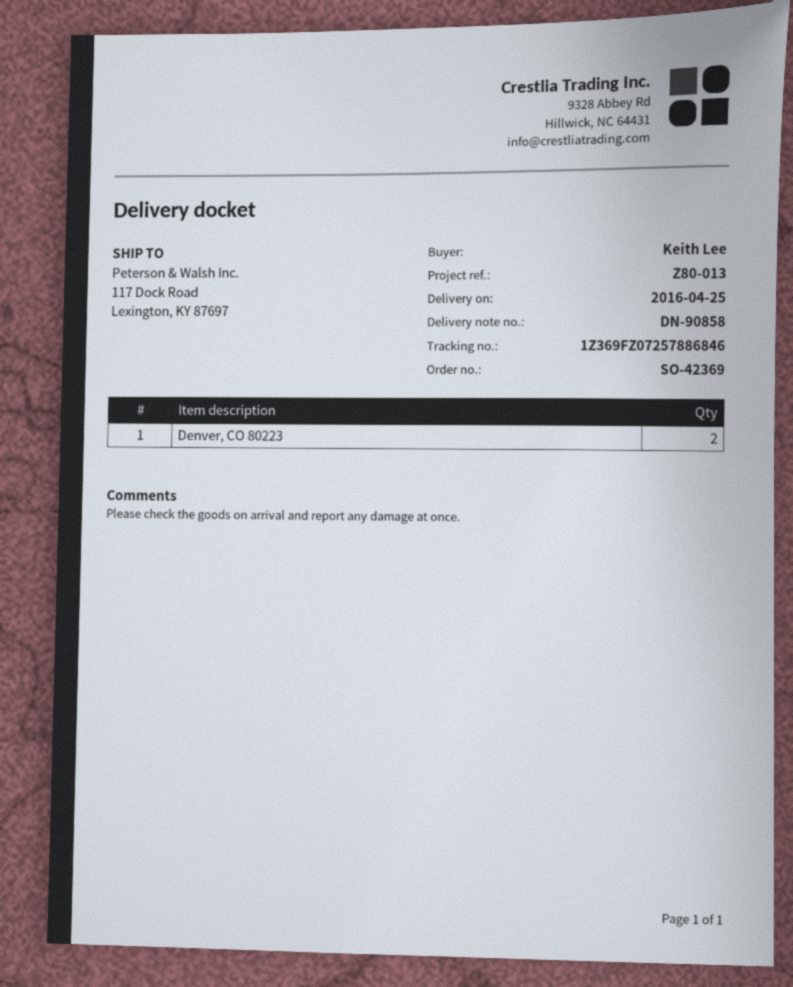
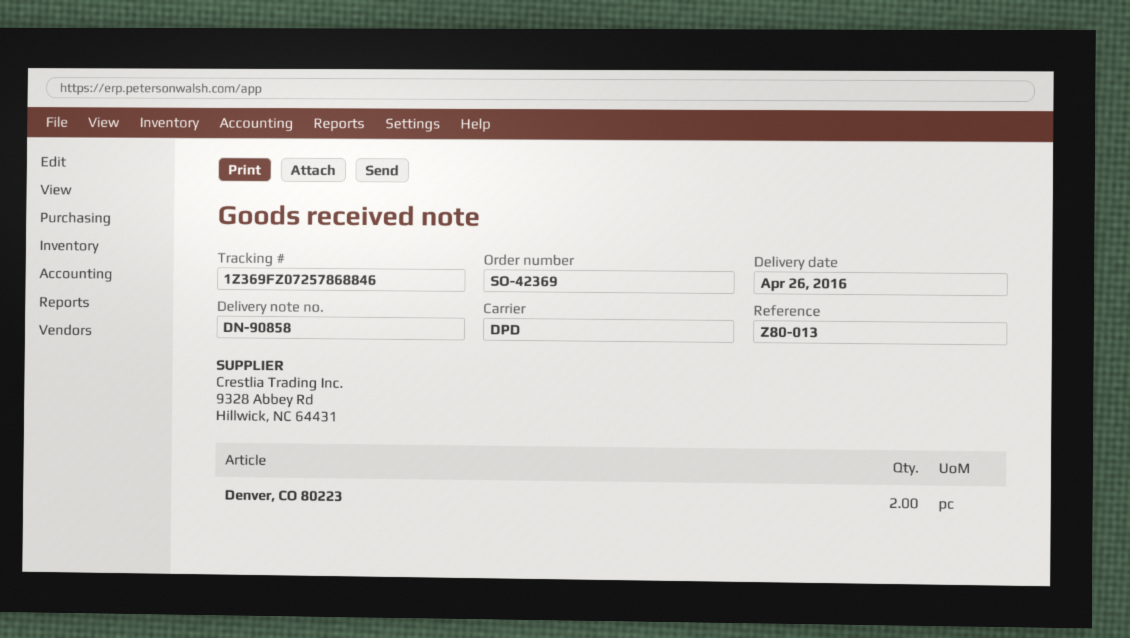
delivery date: 2016-04-25 -> 2016-04-26
tracking number: 1Z369FZ07257886846 -> 1Z369FZ07257868846

